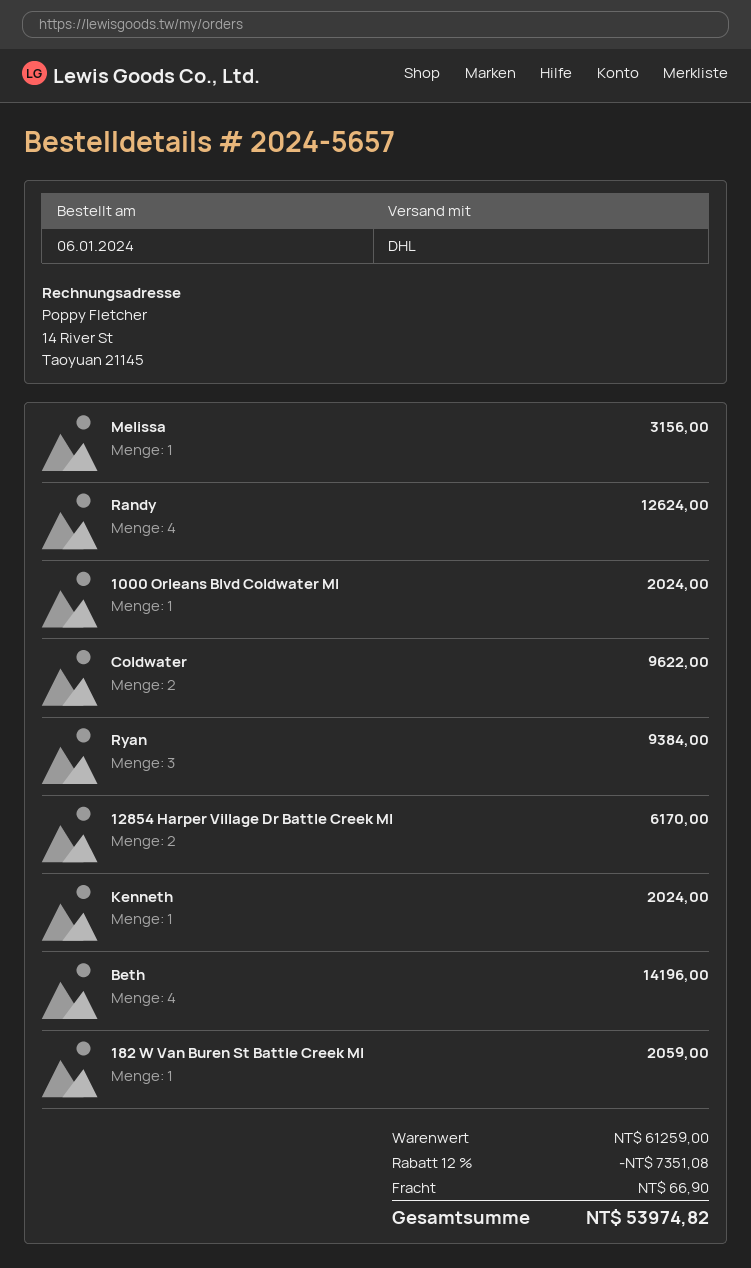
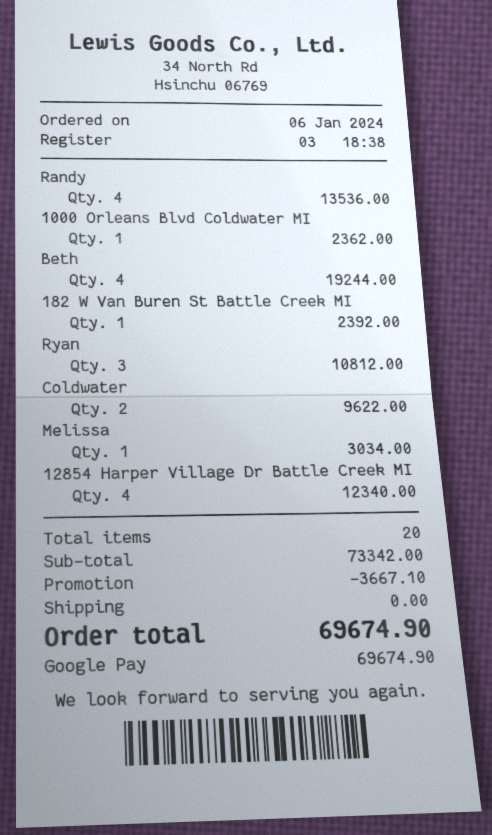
Melissa: 1 for 3156.00 -> 1 for 3034.00
Randy: 4 for 12624.00 -> 4 for 13536.00
1000 Orleans Blvd Coldwater MI: 1 for 2024.00 -> 1 for 2362.00
Ryan: 3 for 9384.00 -> 3 for 10812.00
12854 Harper Village Dr Battle Creek MI: 2 for 6170.00 -> 4 for 12340.00
Kenneth: 1 for 2024.00 -> none
Beth: 4 for 14196.00 -> 4 for 19244.00
182 W Van Buren St Battle Creek MI: 1 for 2059.00 -> 1 for 2392.00
subtotal: 61259.00 -> 73342.00
discount: 7351.08 -> 3667.10
shipping: 66.90 -> 0.00
total: 53974.82 -> 69674.90

